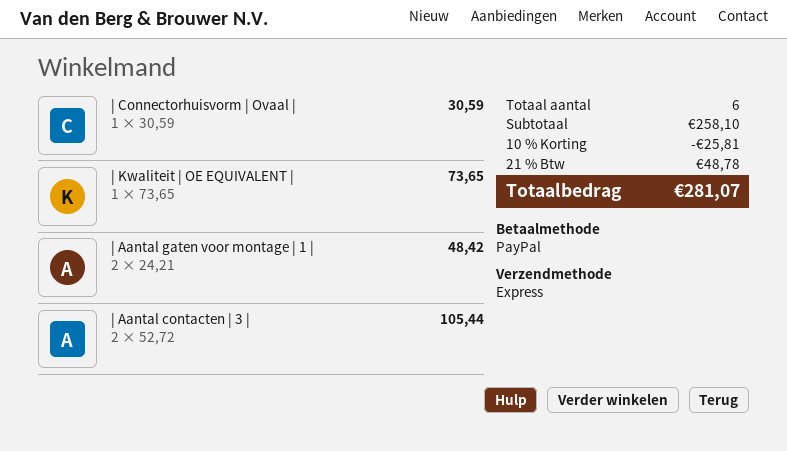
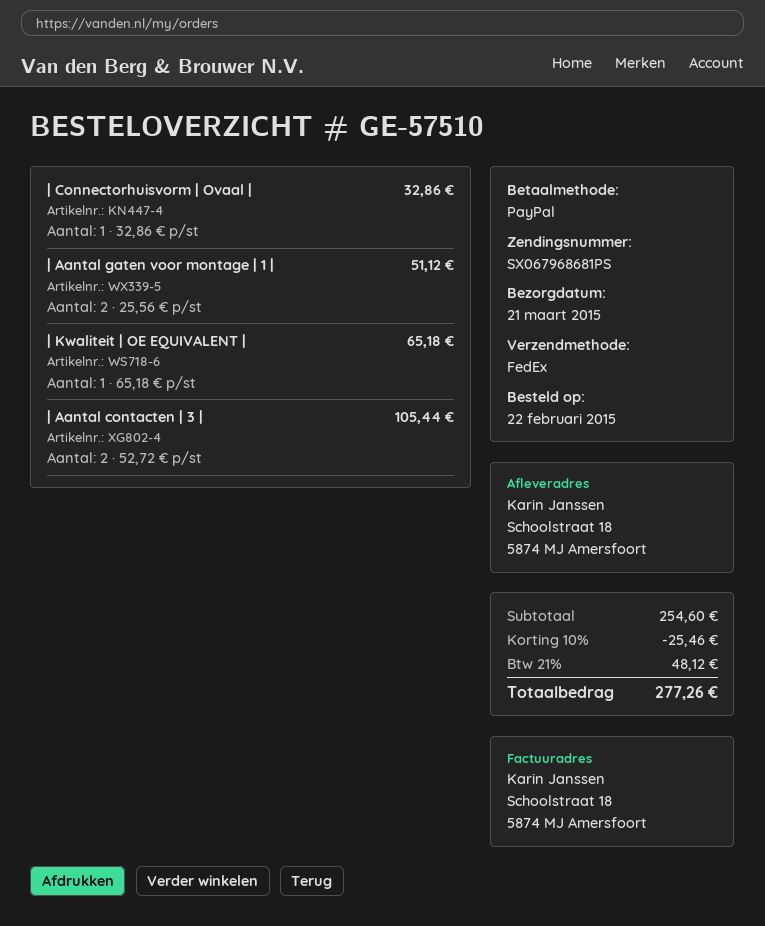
shipping method: express -> FedEx
| Connectorhuisvorm | Ovaal |: 1 x 30.59 = 30.59 -> 1 x 32.86 = 32.86
| Kwaliteit | OE EQUIVALENT |: 1 x 73.65 = 73.65 -> 1 x 65.18 = 65.18
| Aantal gaten voor montage | 1 |: 2 x 24.21 = 48.42 -> 2 x 25.56 = 51.12
subtotal: 258.10 -> 254.60
discount: 10% = 25.81 -> 10% = 25.46
tax: 21% = 48.78 -> 21% = 48.12
total: 281.07 -> 277.26

